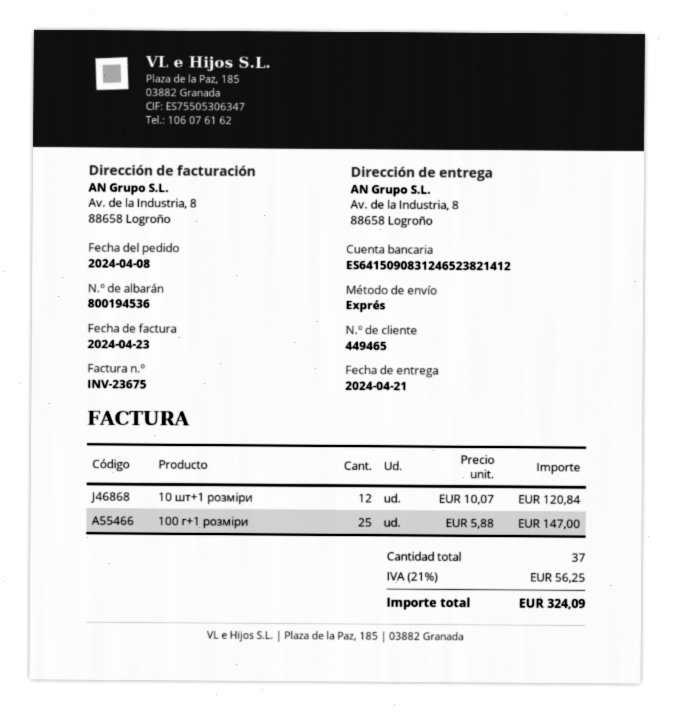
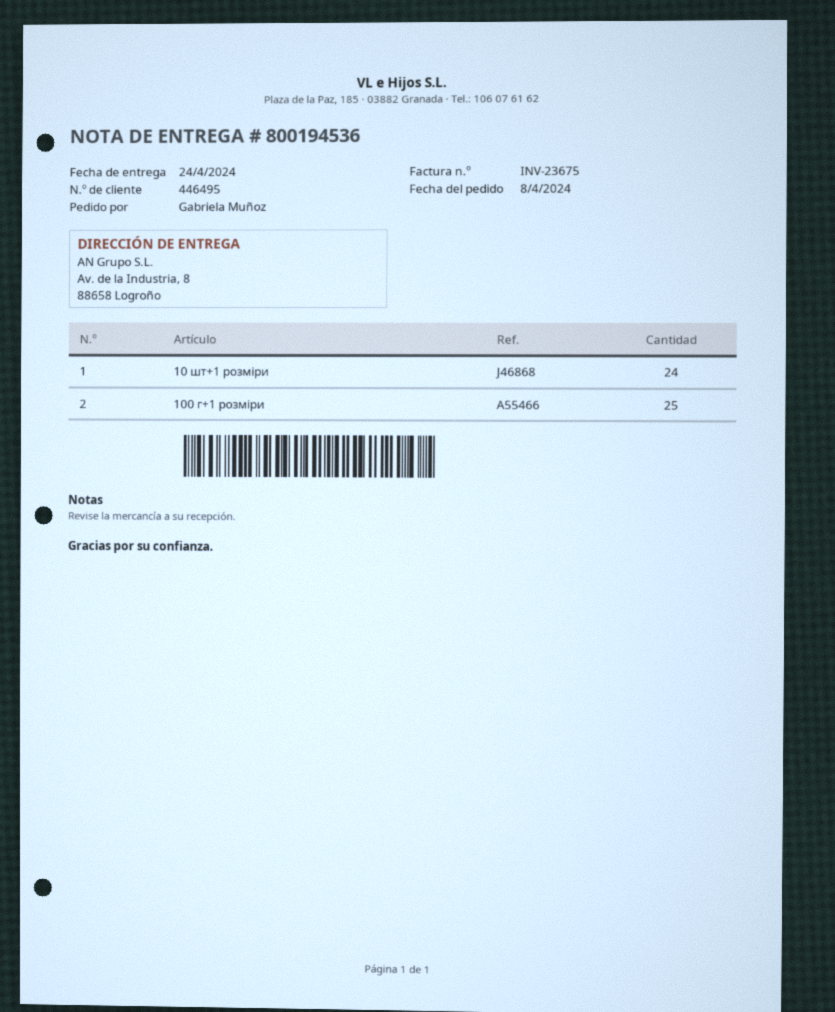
delivery date: 2024-04-21 -> 2024-04-24
customer number: 449465 -> 446495
10 шт+1 розміри: 12 -> 24

